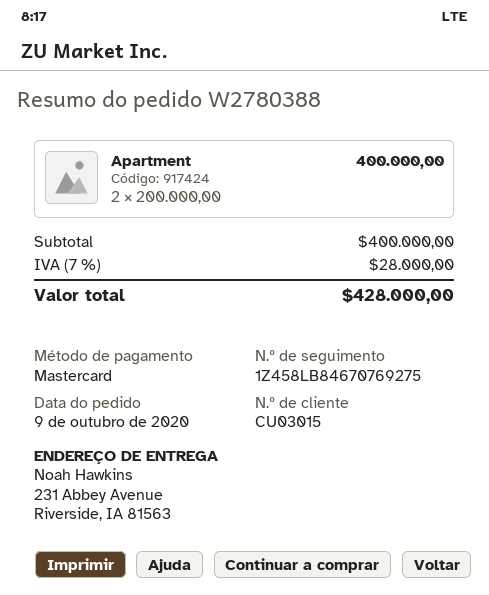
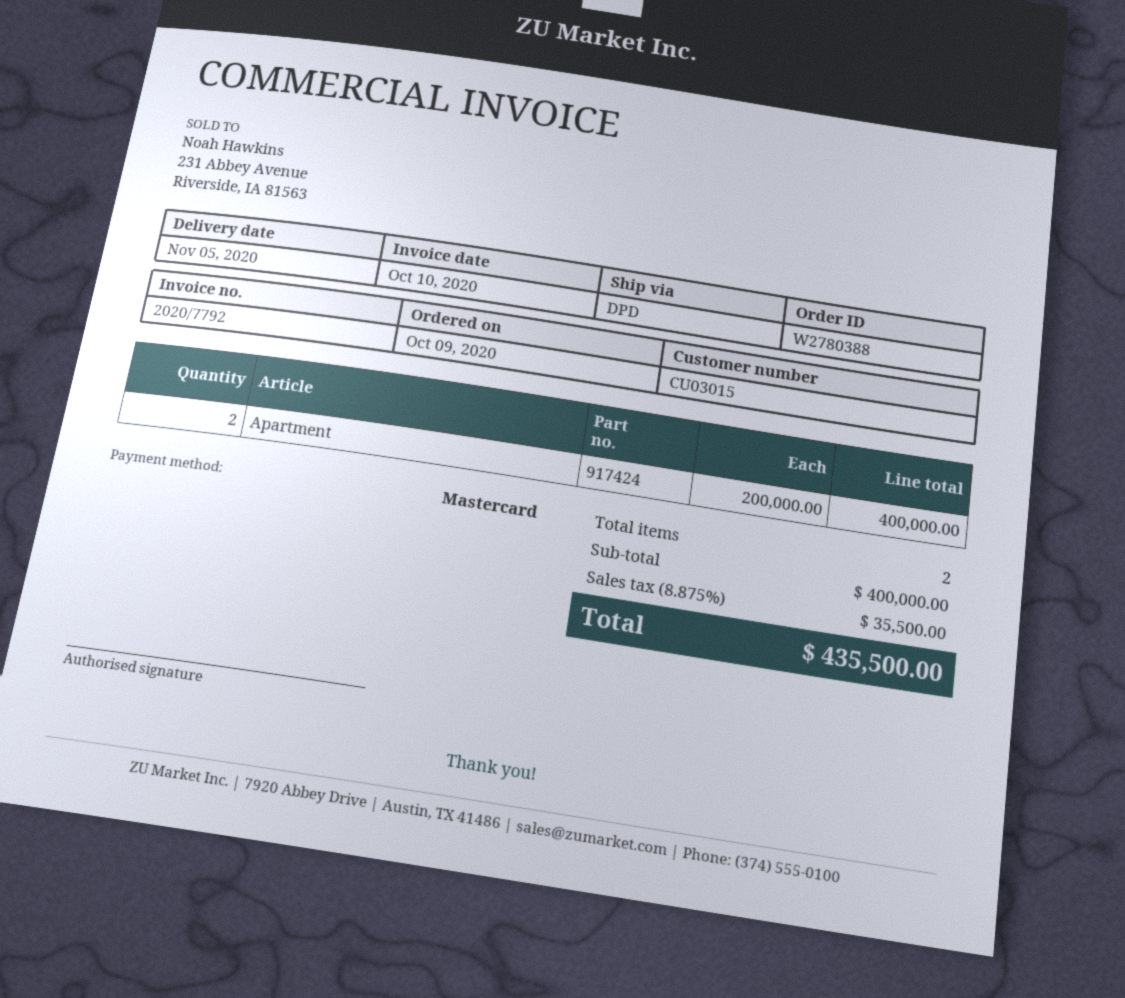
tax: 7% = 28000.00 -> 8.875% = 35500.00
total: 428000.00 -> 435500.00

